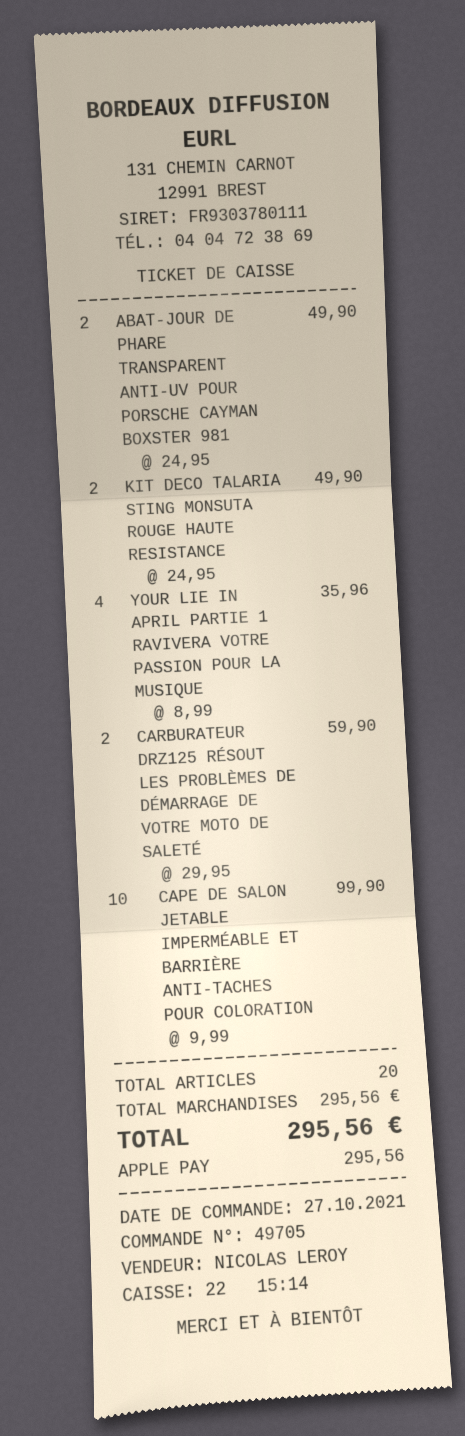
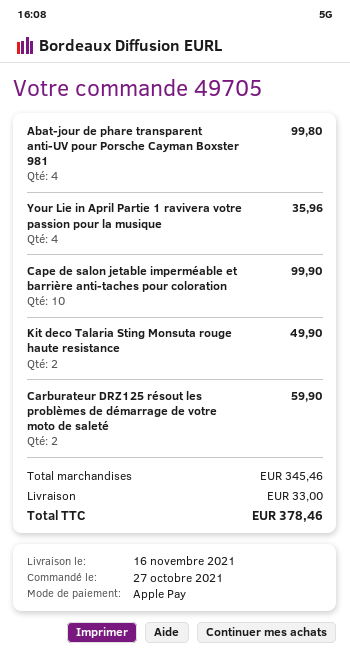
ABAT-JOUR DE PHARE TRANSPARENT ANTI-UV POUR PORSCHE CAYMAN BOXSTER 981: 2 for 49.90 -> 4 for 99.80
subtotal: 295.56 -> 345.46
shipping: none -> 33.00
total: 295.56 -> 378.46

